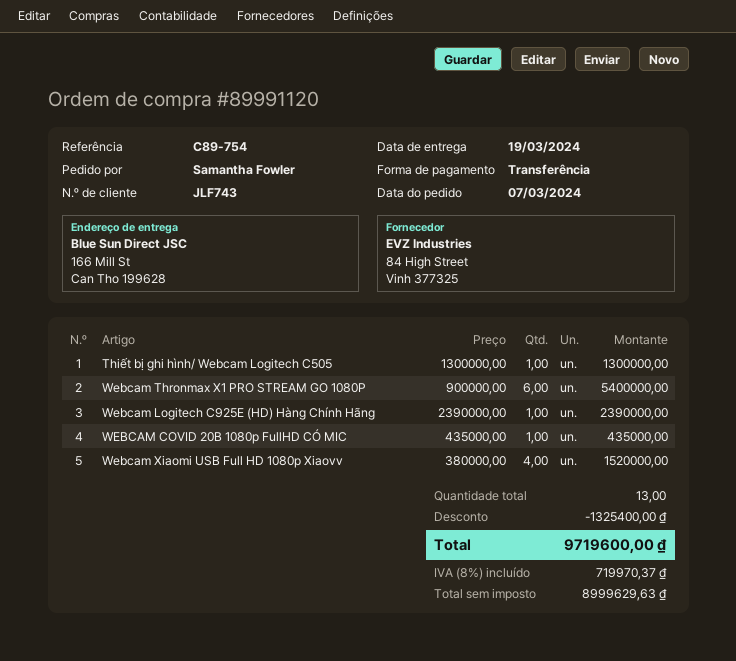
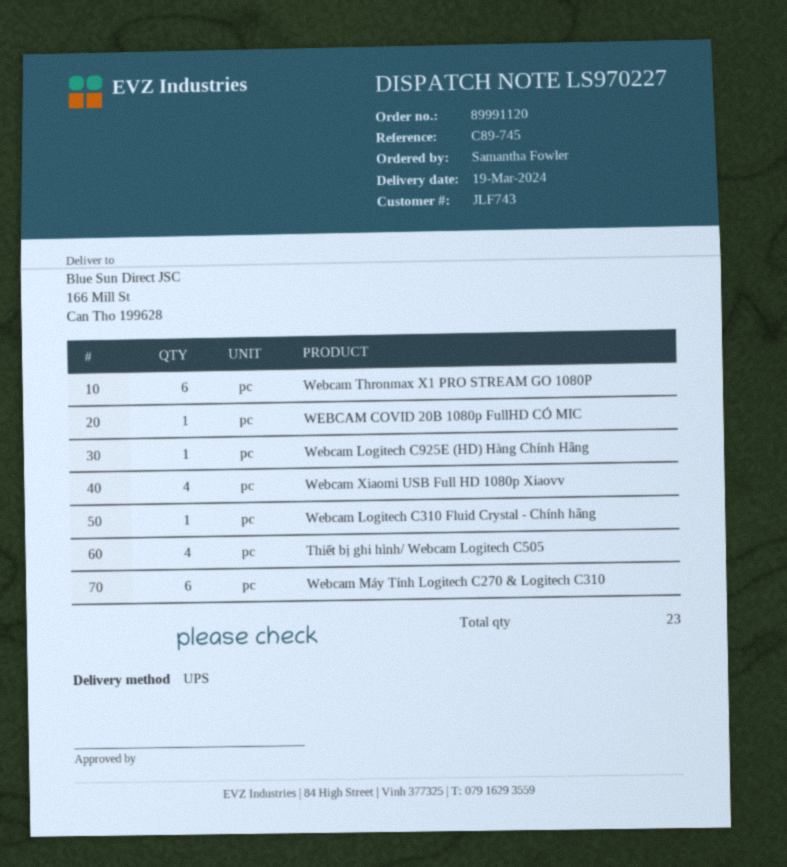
reference: C89-754 -> C89-745
Thiết bị ghi hình/ Webcam Logitech C505: 1 -> 4
Webcam Logitech C310 Fluid Crystal - Chính hãng: none -> 1
Webcam Máy Tính Logitech C270 & Logitech C310: none -> 6
total quantity: 13 -> 23

